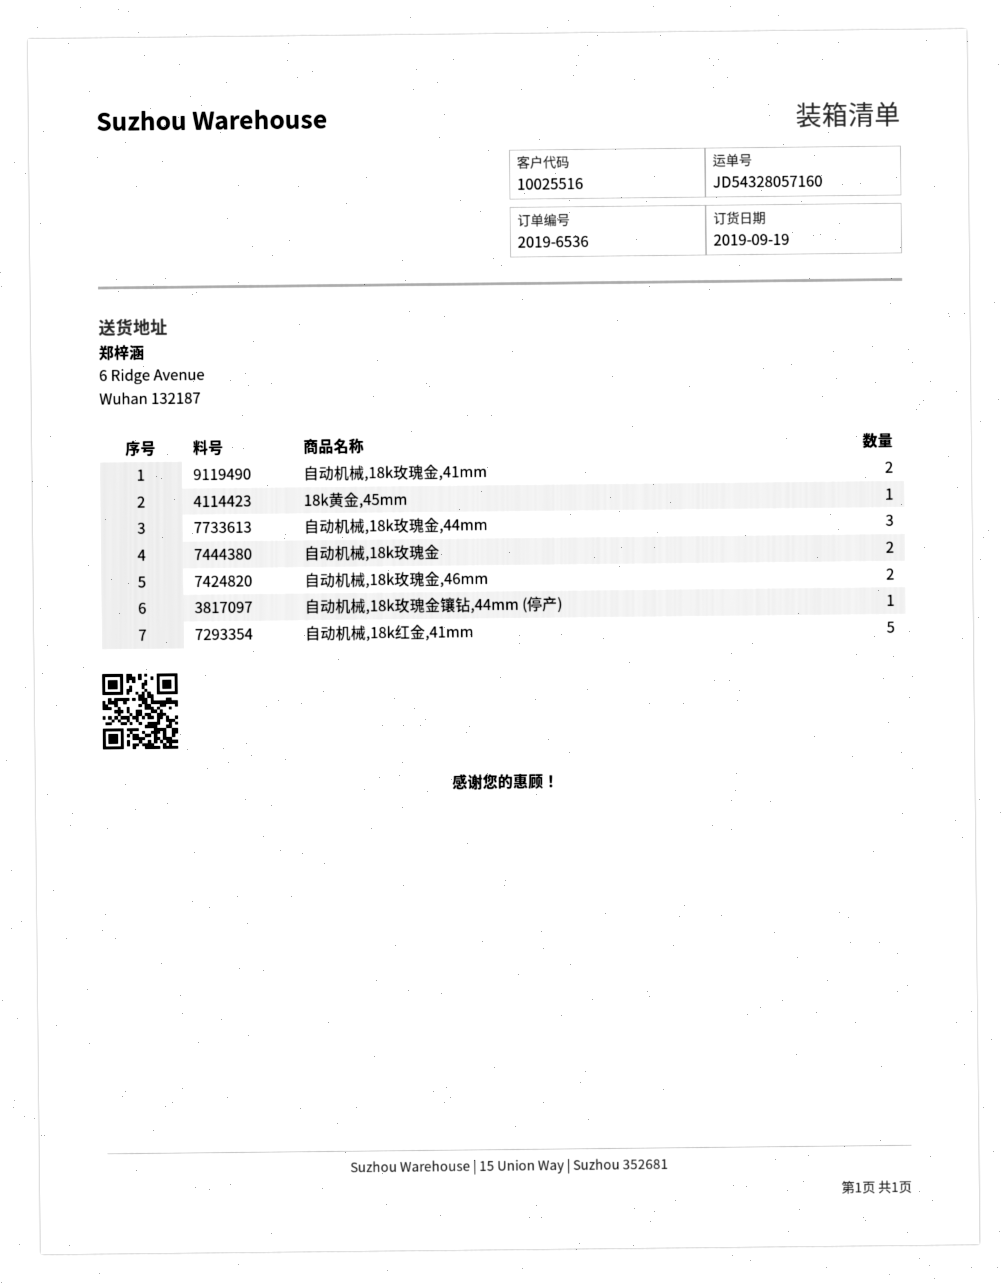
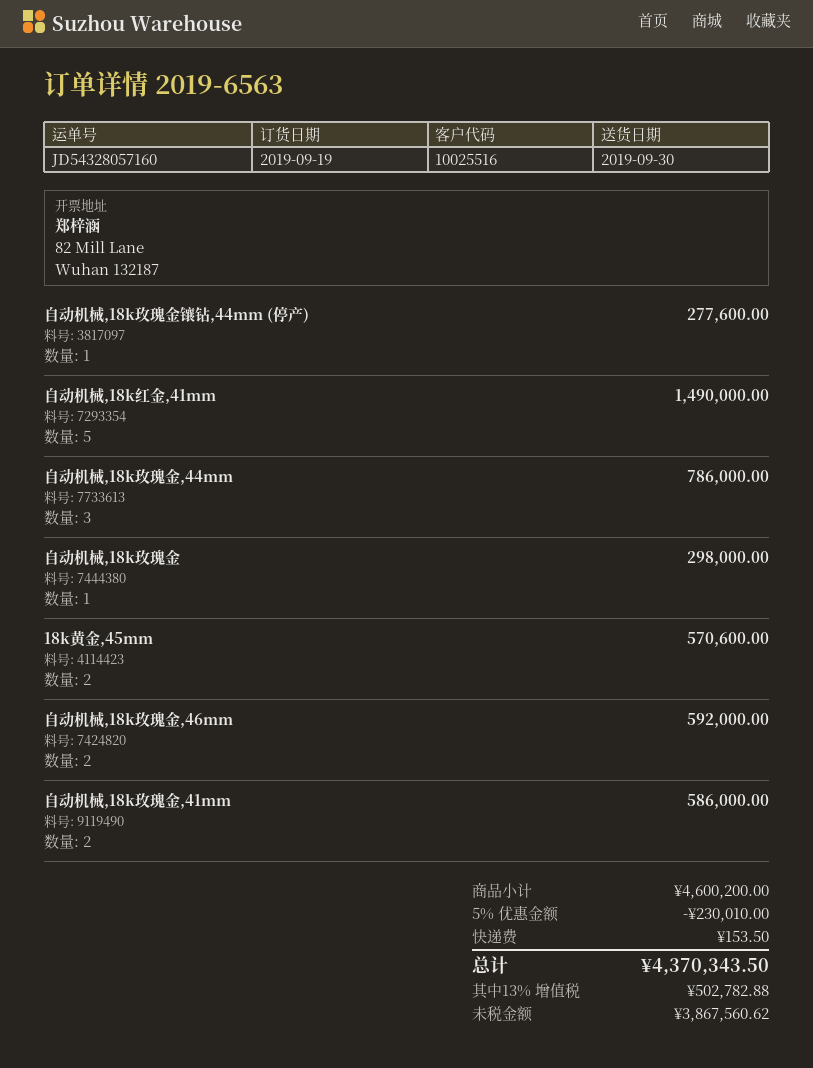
order number: 2019-6536 -> 2019-6563
18k黄金,45mm: 1 -> 2
自动机械,18k玫瑰金: 2 -> 1

